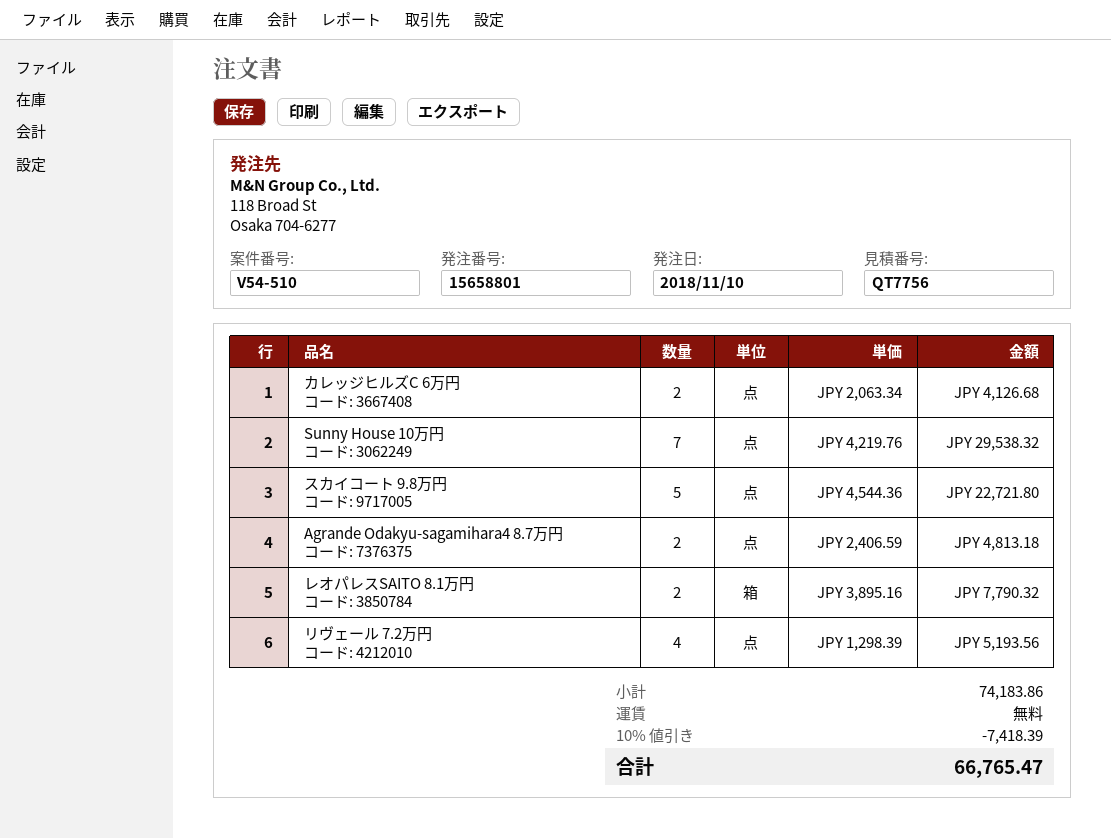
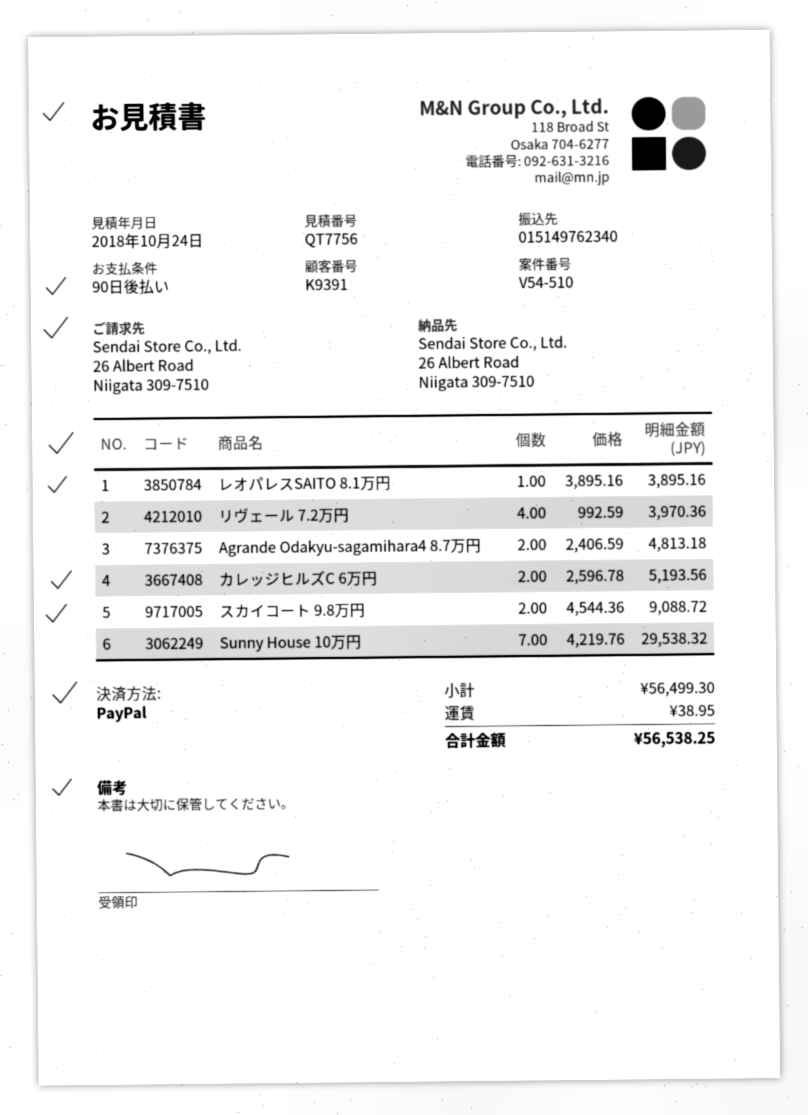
カレッジヒルズC 6万円: 2 x 2063.34 = 4126.68 -> 2 x 2596.78 = 5193.56
スカイコート 9.8万円: 5 x 4544.36 = 22721.80 -> 2 x 4544.36 = 9088.72
レオパレスSAITO 8.1万円: 2 x 3895.16 = 7790.32 -> 1 x 3895.16 = 3895.16
リヴェール 7.2万円: 4 x 1298.39 = 5193.56 -> 4 x 992.59 = 3970.36
subtotal: 74183.86 -> 56499.30
discount: 10% = 7418.39 -> none
shipping: 0.00 -> 38.95
total: 66765.47 -> 56538.25

